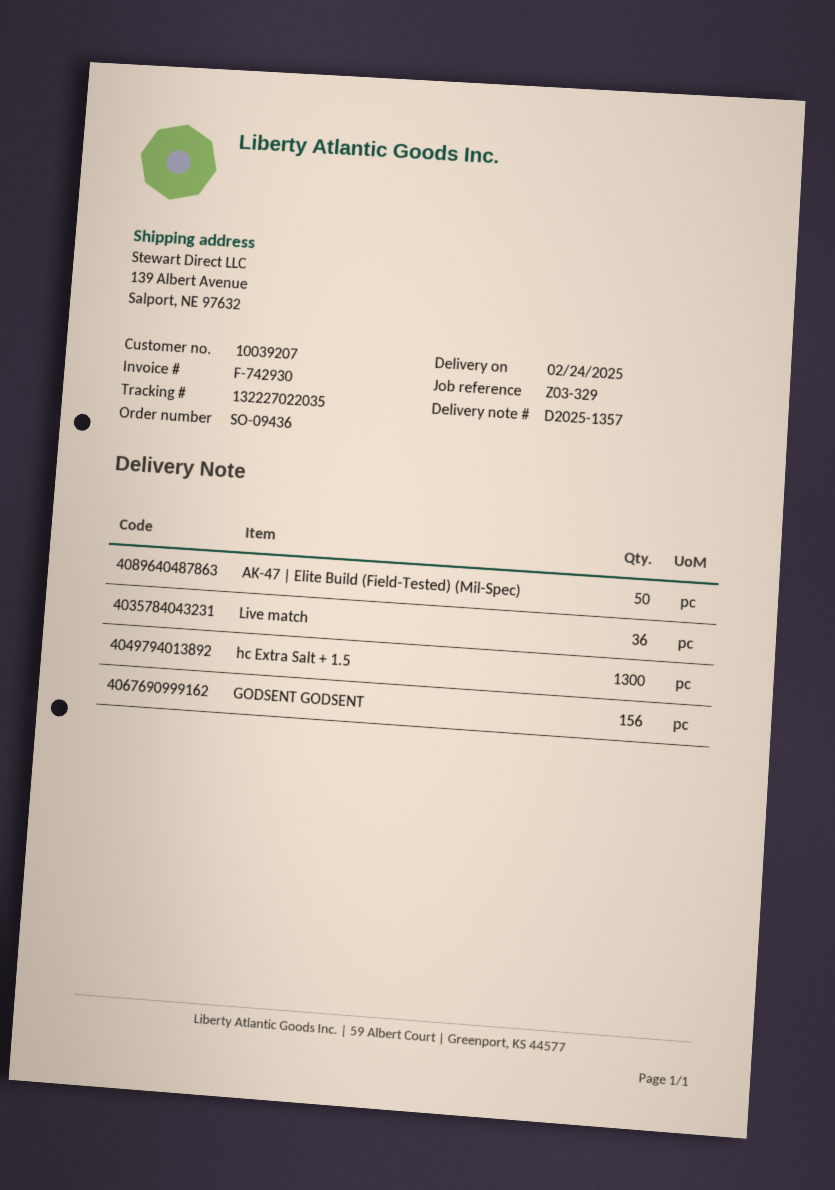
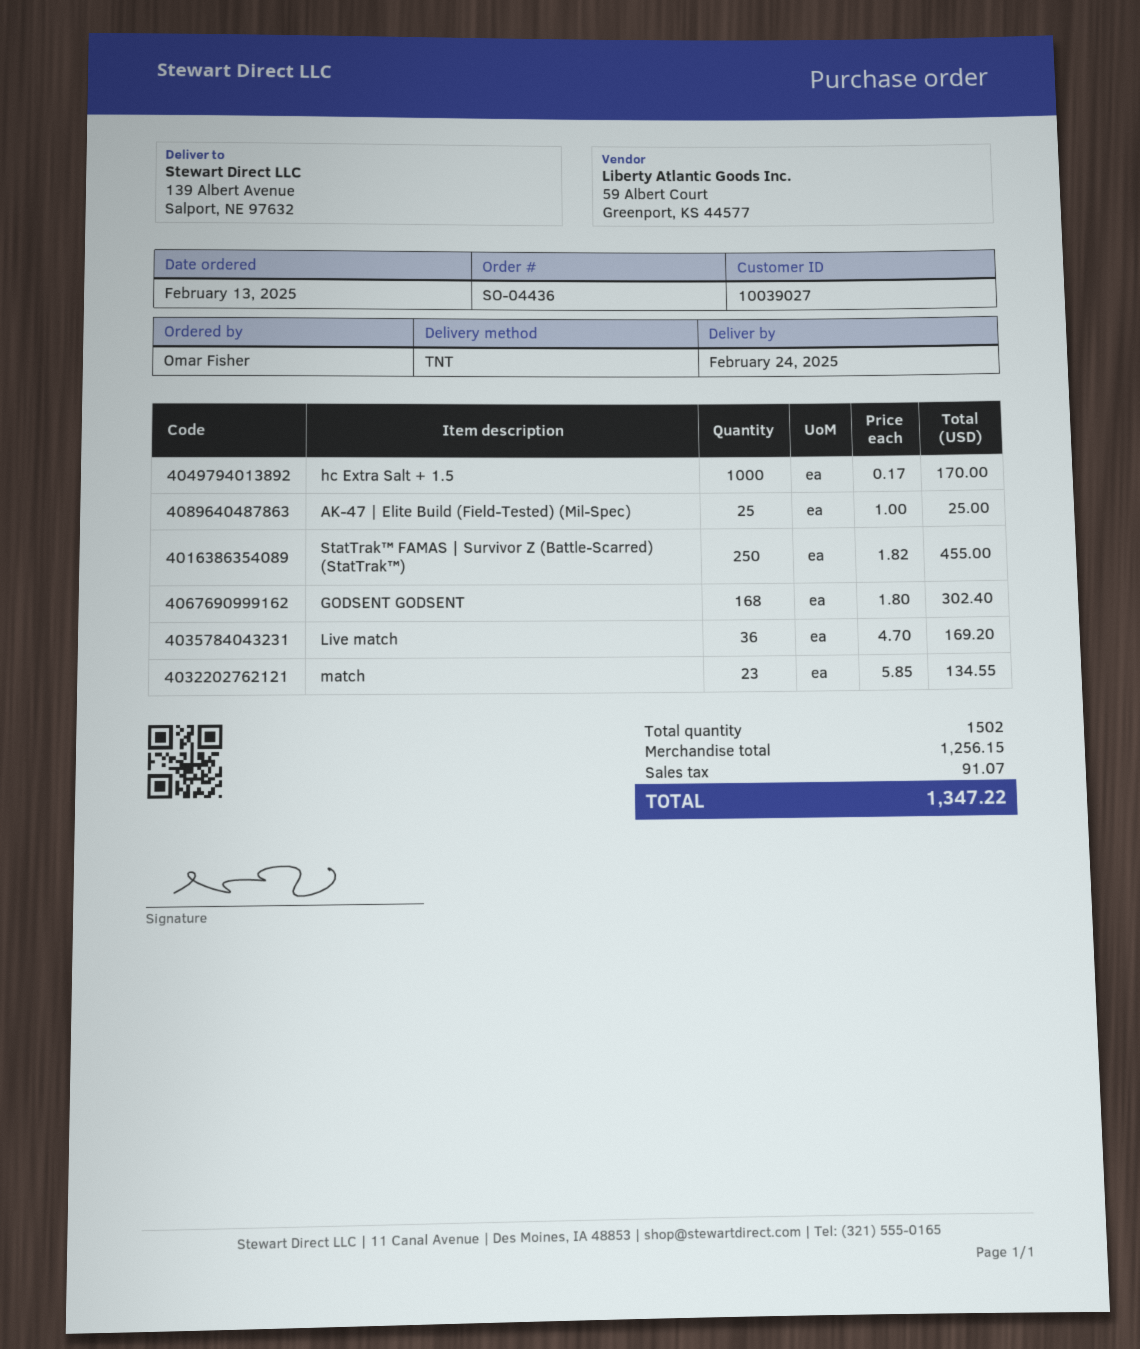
order number: SO-09436 -> SO-04436
customer number: 10039207 -> 10039027
AK-47 | Elite Build (Field-Tested) (Mil-Spec): 50 -> 25
hc Extra Salt + 1.5: 1300 -> 1000
GODSENT GODSENT: 156 -> 168
StatTrak™ FAMAS | Survivor Z (Battle-Scarred) (StatTrak™): none -> 250
match: none -> 23

